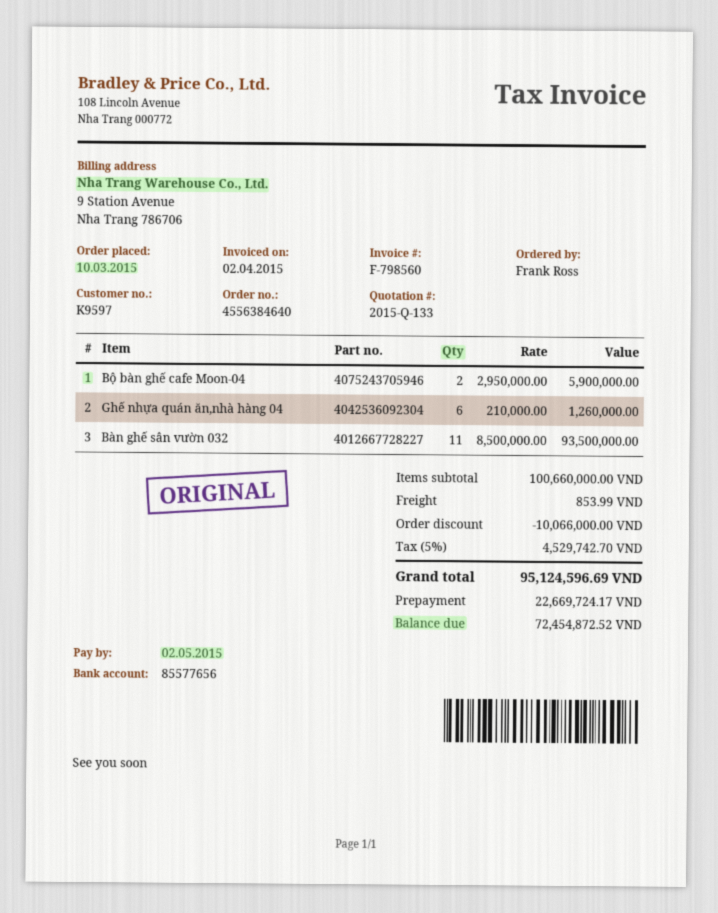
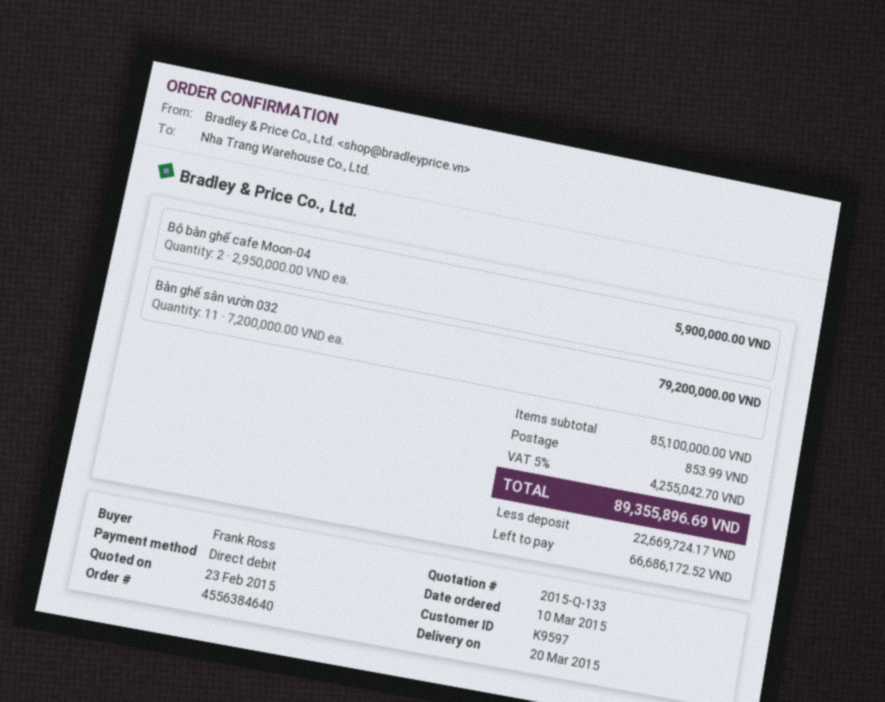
Ghế nhựa quán ăn,nhà hàng 04: 6 x 210000.00 = 1260000.00 -> none
Bàn ghế sân vườn 032: 11 x 8500000.00 = 93500000.00 -> 11 x 7200000.00 = 79200000.00
subtotal: 100660000.00 -> 85100000.00
discount: 10066000.00 -> none
tax: 5% = 4529742.70 -> 5% = 4255042.70
total: 95124596.69 -> 89355896.69
balance: 72454872.52 -> 66686172.52

